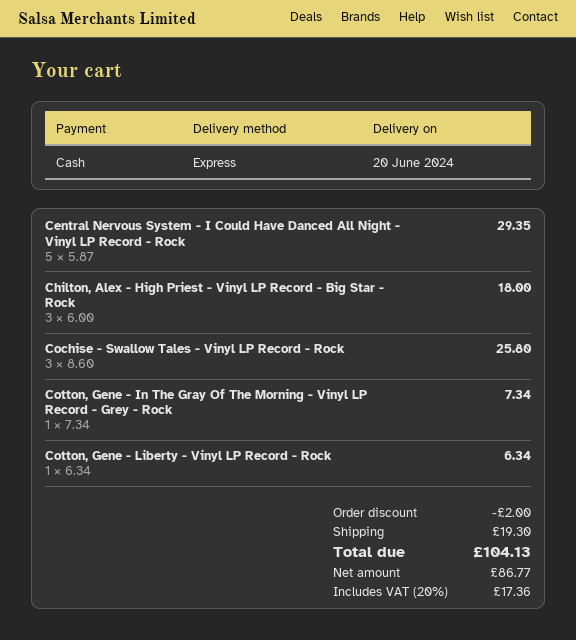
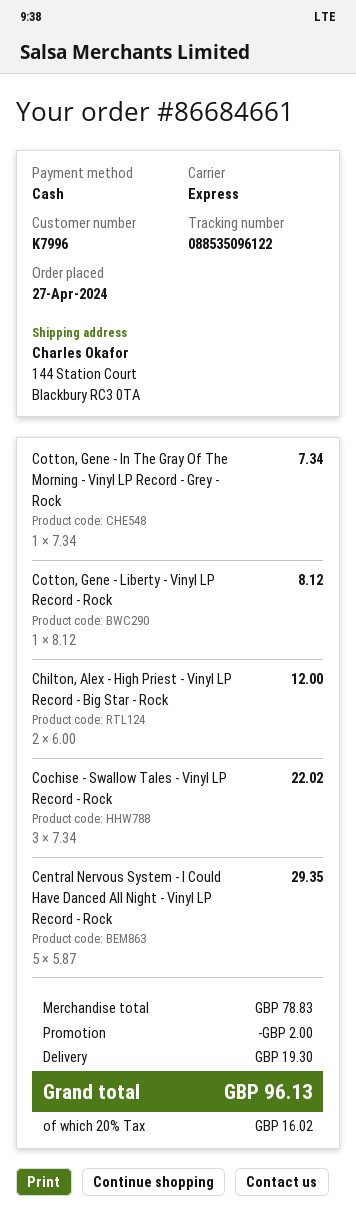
Chilton, Alex - High Priest - Vinyl LP Record - Big Star - Rock: 3 x 6.00 = 18.00 -> 2 x 6.00 = 12.00
Cochise - Swallow Tales - Vinyl LP Record - Rock: 3 x 8.60 = 25.80 -> 3 x 7.34 = 22.02
Cotton, Gene - Liberty - Vinyl LP Record - Rock: 1 x 6.34 = 6.34 -> 1 x 8.12 = 8.12
tax: 20% = 17.36 -> 20% = 16.02
total: 104.13 -> 96.13

